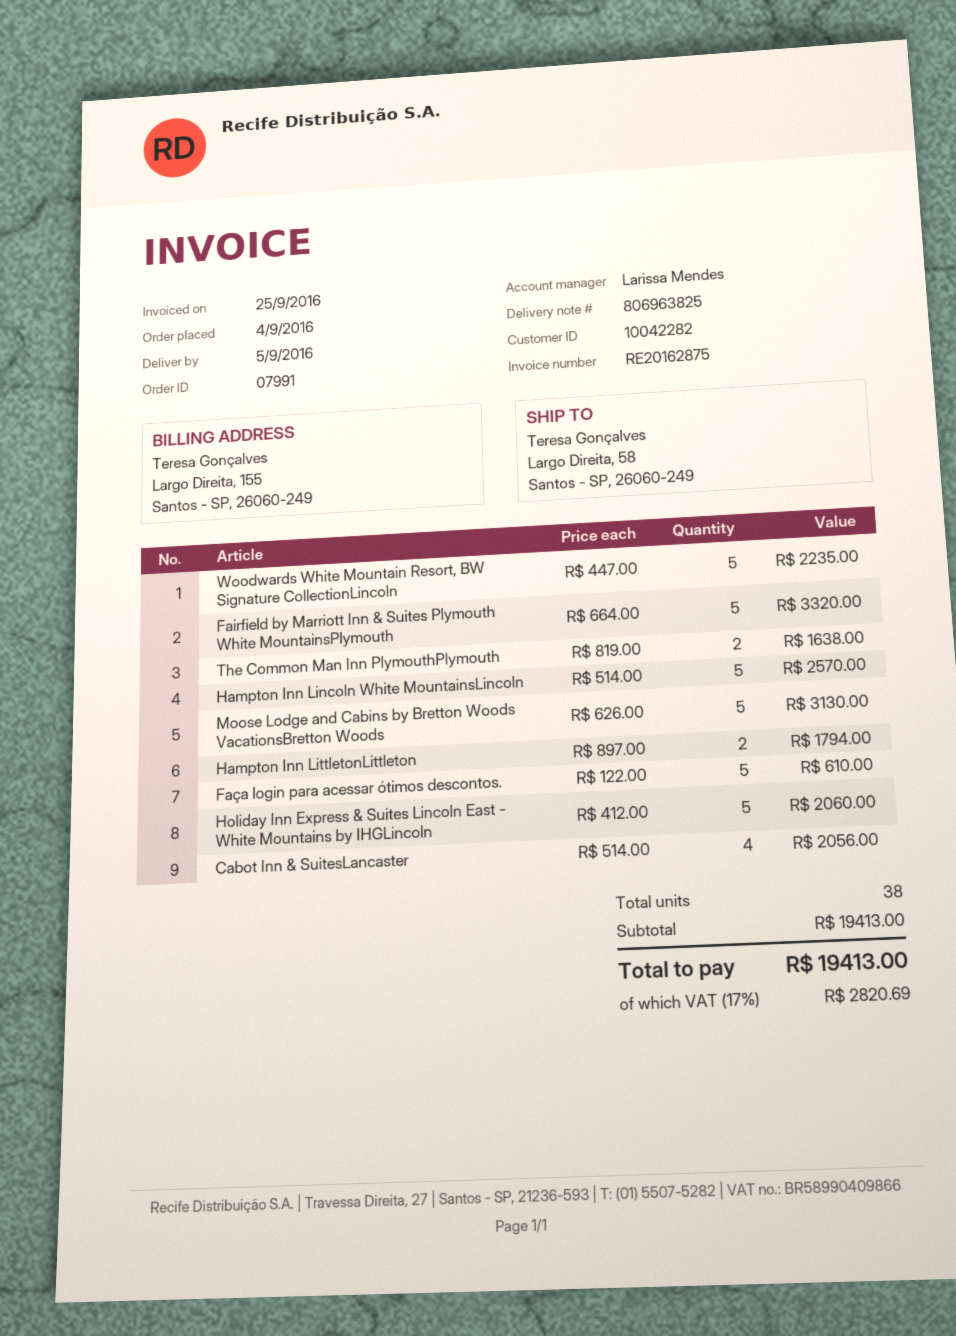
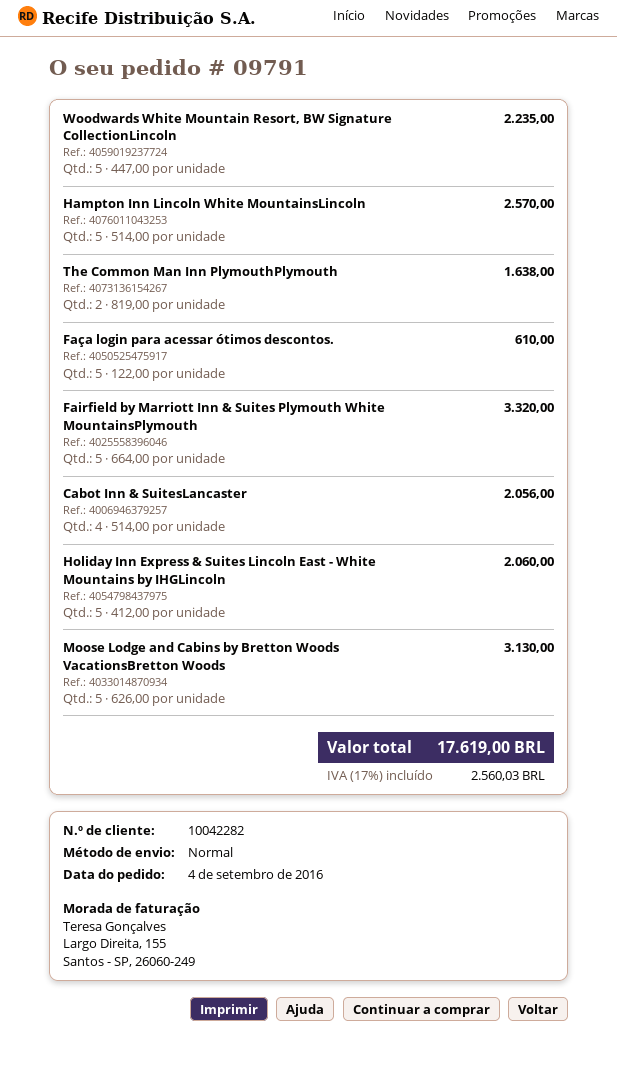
order number: 07991 -> 09791
Hampton Inn LittletonLittleton: 2 x 897.00 = 1794.00 -> none
tax: 17% = 2820.69 -> 17% = 2560.03
total: 19413.00 -> 17619.00

